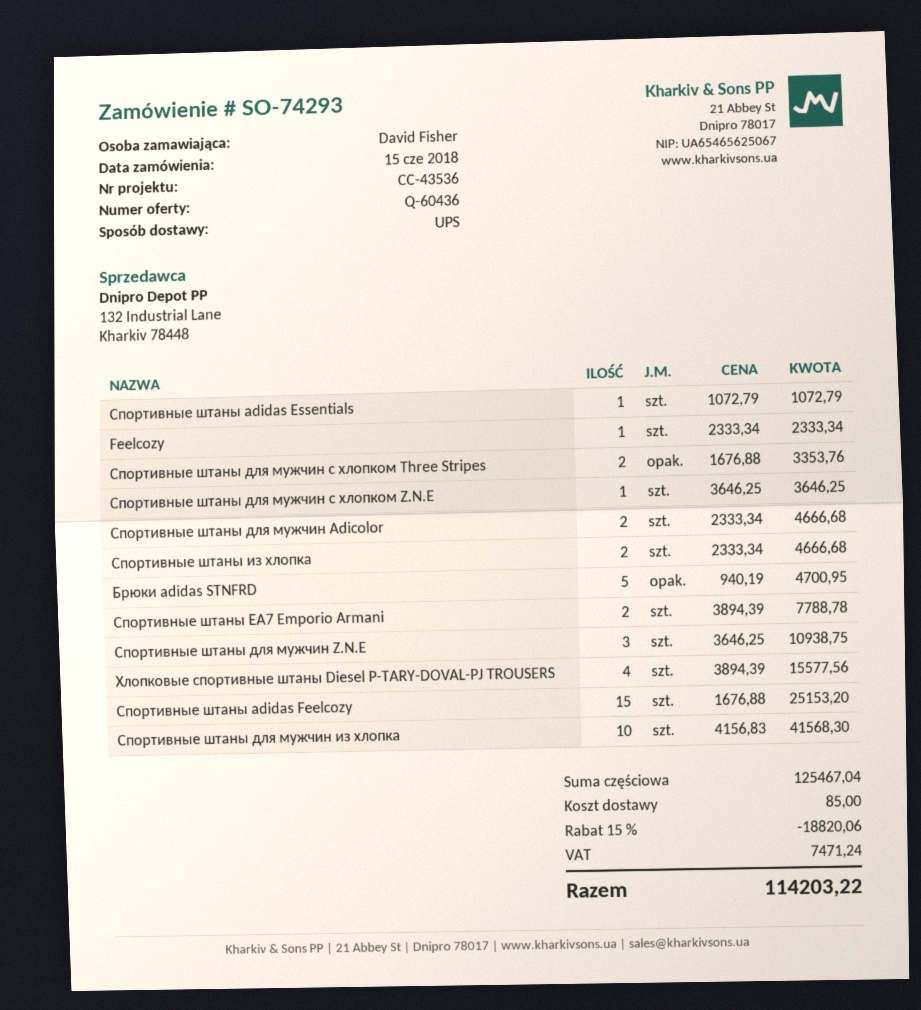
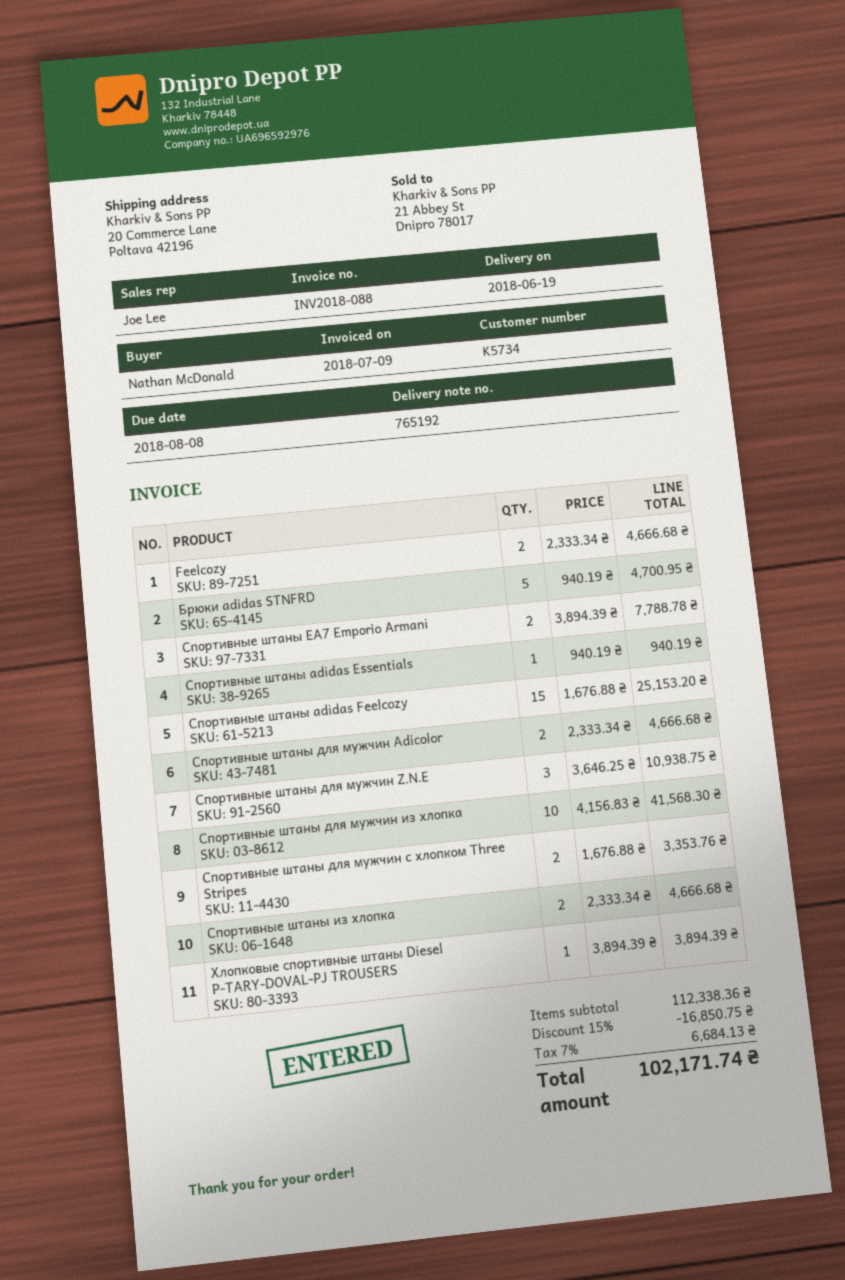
ordered by: David Fisher -> Nathan McDonald
Спортивные штаны adidas Essentials: 1 x 1072.79 = 1072.79 -> 1 x 940.19 = 940.19
Feelcozy: 1 x 2333.34 = 2333.34 -> 2 x 2333.34 = 4666.68
Спортивные штаны для мужчин с хлопком Z.N.E: 1 x 3646.25 = 3646.25 -> none
Хлопковые спортивные штаны Diesel P-TARY-DOVAL-PJ TROUSERS: 4 x 3894.39 = 15577.56 -> 1 x 3894.39 = 3894.39
subtotal: 125467.04 -> 112338.36
discount: 15% = 18820.06 -> 15% = 16850.75
shipping: 85.00 -> none
tax: 7471.24 -> 6684.13
total: 114203.22 -> 102171.74

